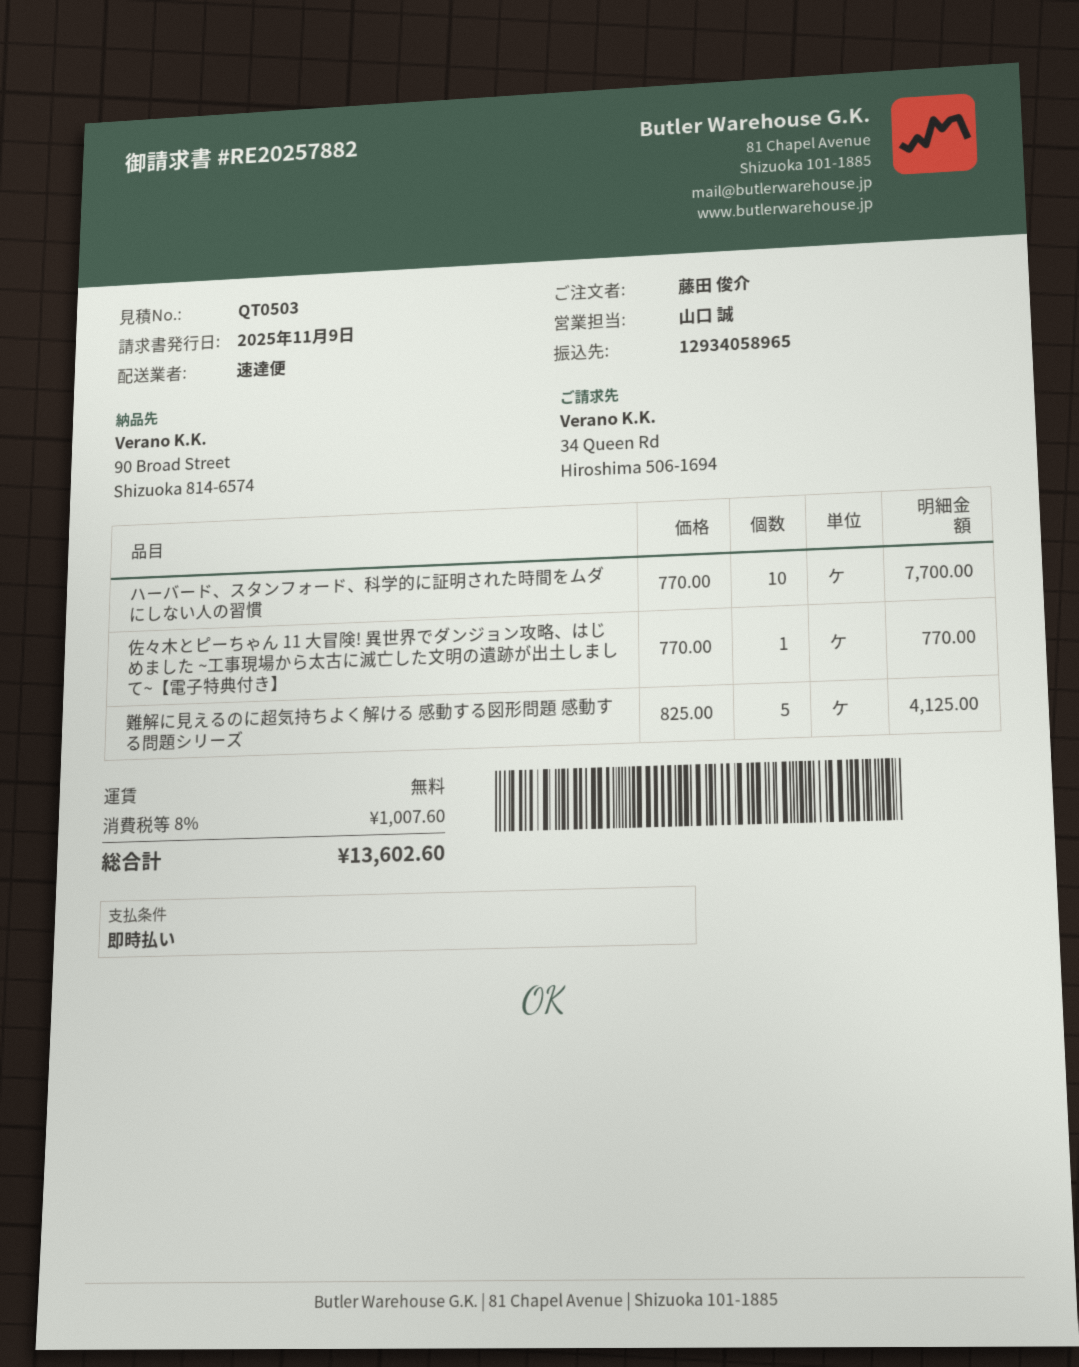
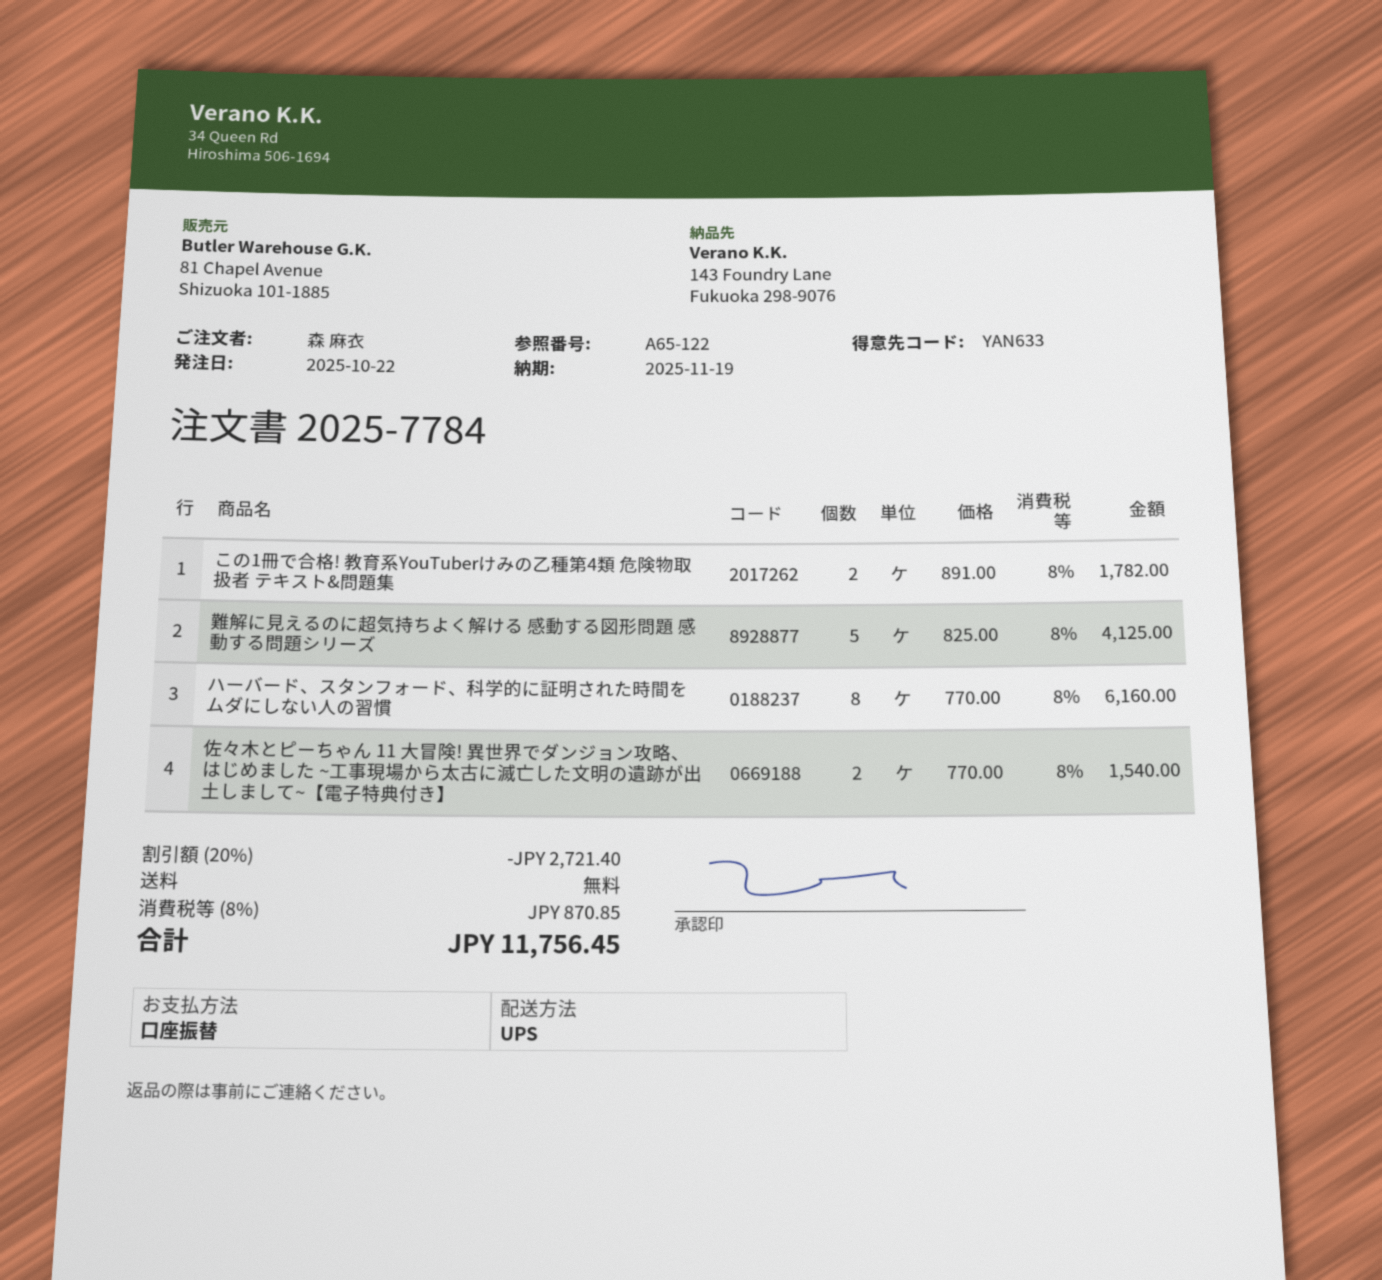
ordered by: 藤田 俊介 -> 森 麻衣
shipping method: express -> UPS
ship to: 90 Broad Street, Shizuoka 814-6574 -> 143 Foundry Lane, Fukuoka 298-9076
ハーバード、スタンフォード、科学的に証明された時間をムダにしない人の習慣: 10 x 770.00 = 7700.00 -> 8 x 770.00 = 6160.00
佐々木とピーちゃん 11 大冒険! 異世界でダンジョン攻略、はじめました ~工事現場から太古に滅亡した文明の遺跡が出土しまして~【電子特典付き】: 1 x 770.00 = 770.00 -> 2 x 770.00 = 1540.00
この1冊で合格! 教育系YouTuberけみの乙種第4類 危険物取扱者 テキスト&問題集: none -> 2 x 891.00 = 1782.00
discount: none -> 20% = 2721.40
tax: 8% = 1007.60 -> 8% = 870.85
total: 13602.60 -> 11756.45

